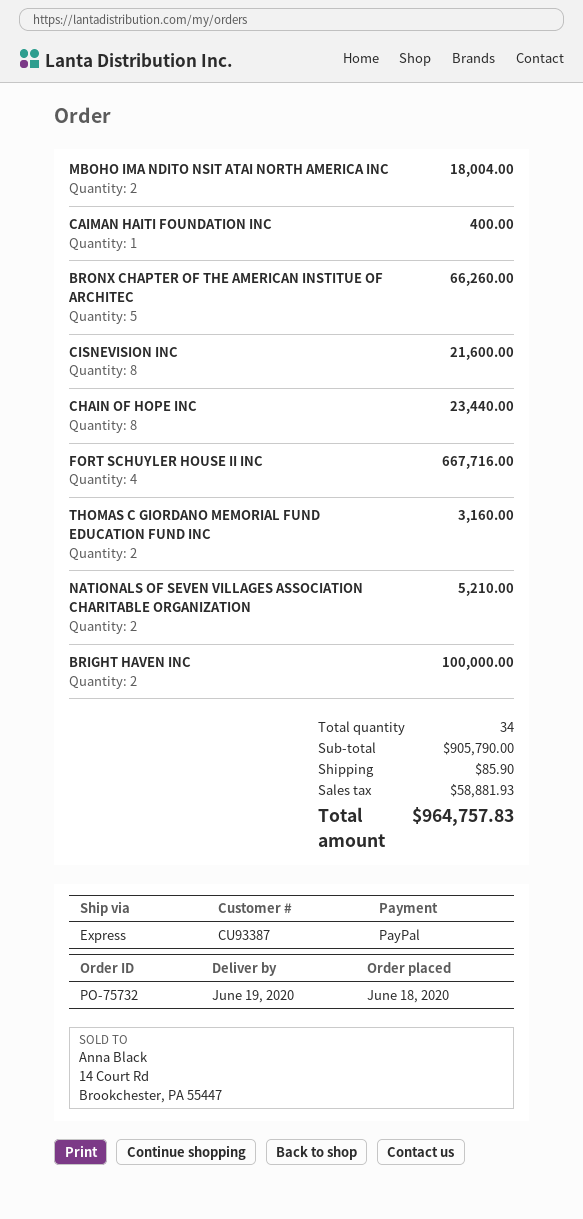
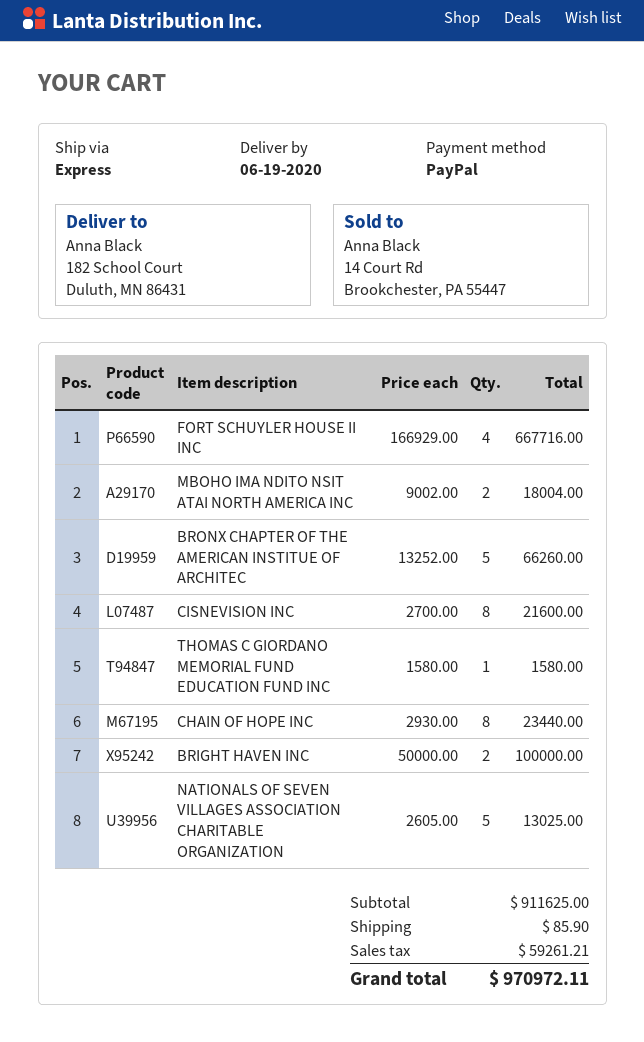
CAIMAN HAITI FOUNDATION INC: 1 for 400.00 -> none
THOMAS C GIORDANO MEMORIAL FUND EDUCATION FUND INC: 2 for 3160.00 -> 1 for 1580.00
NATIONALS OF SEVEN VILLAGES ASSOCIATION CHARITABLE ORGANIZATION: 2 for 5210.00 -> 5 for 13025.00
subtotal: 905790.00 -> 911625.00
tax: 58881.93 -> 59261.21
total: 964757.83 -> 970972.11

